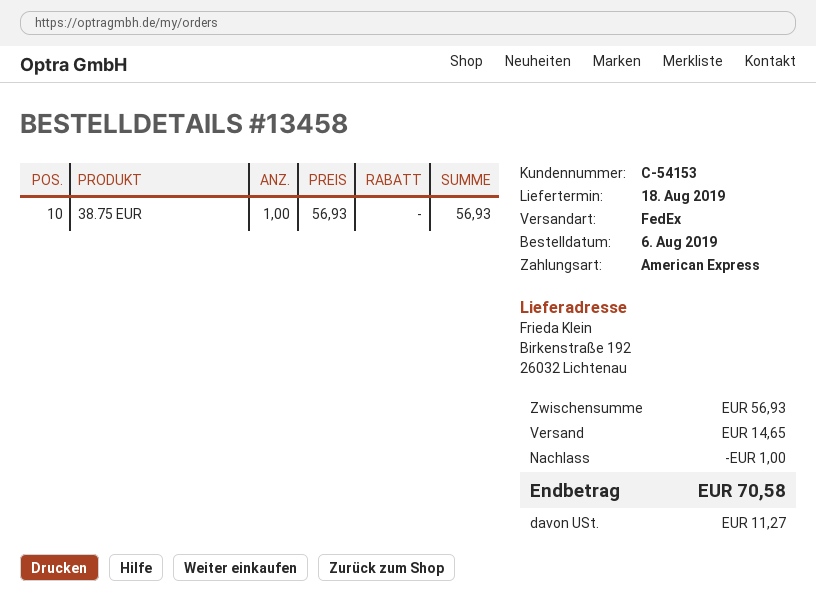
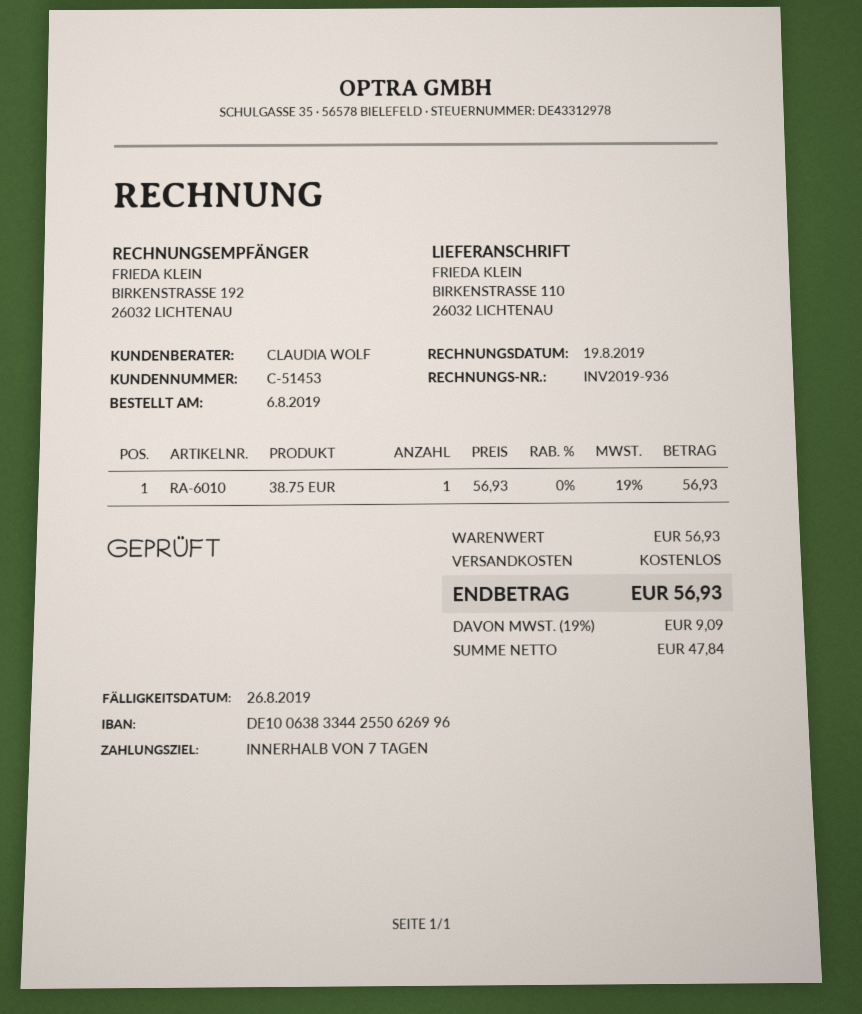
customer number: C-54153 -> C-51453
ship to: Birkenstraße 192, 26032 Lichtenau -> BIRKENSTRASSE 110, 26032 LICHTENAU
discount: 1.00 -> none
shipping: 14.65 -> 0.00
tax: 11.27 -> 9.09
total: 70.58 -> 56.93

